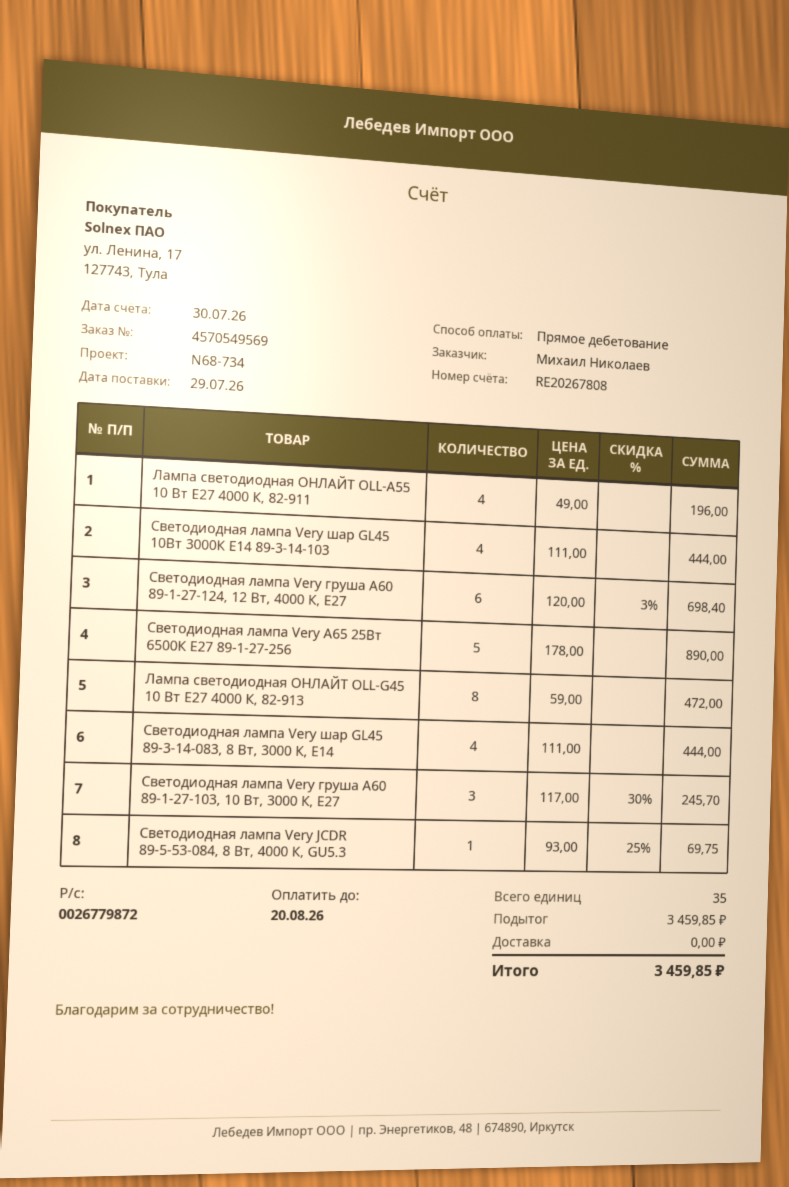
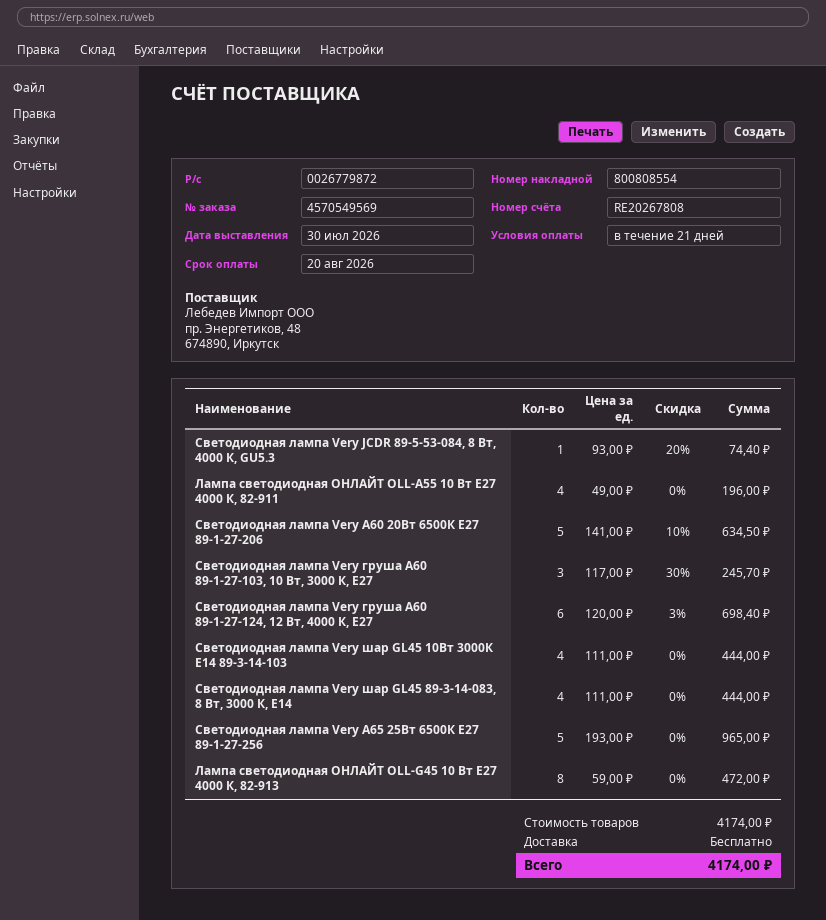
Светодиодная лампа Very A65 25Вт 6500К E27 89-1-27-256: 5 x 178.00 = 890.00 -> 5 x 193.00 = 965.00
Светодиодная лампа Very JCDR 89-5-53-084, 8 Вт, 4000 К, GU5.3: 1 x 93.00 - 25% = 69.75 -> 1 x 93.00 - 20% = 74.40
Светодиодная лампа Very A60 20Вт 6500К E27 89-1-27-206: none -> 5 x 141.00 - 10% = 634.50
subtotal: 3459.85 -> 4174.00
total: 3459.85 -> 4174.00

